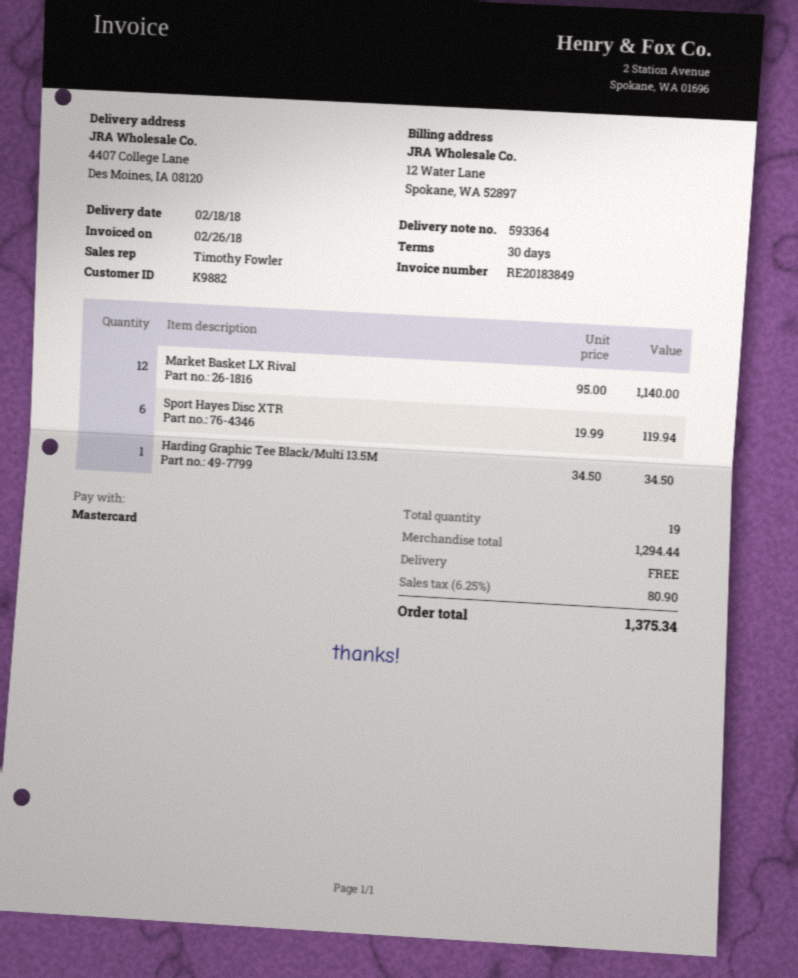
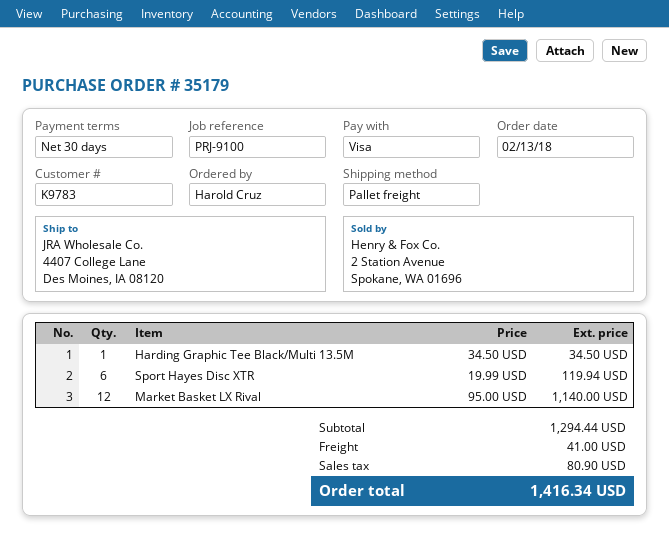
customer number: K9882 -> K9783
payment method: Mastercard -> Visa
shipping: 0.00 -> 41.00
total: 1375.34 -> 1416.34

